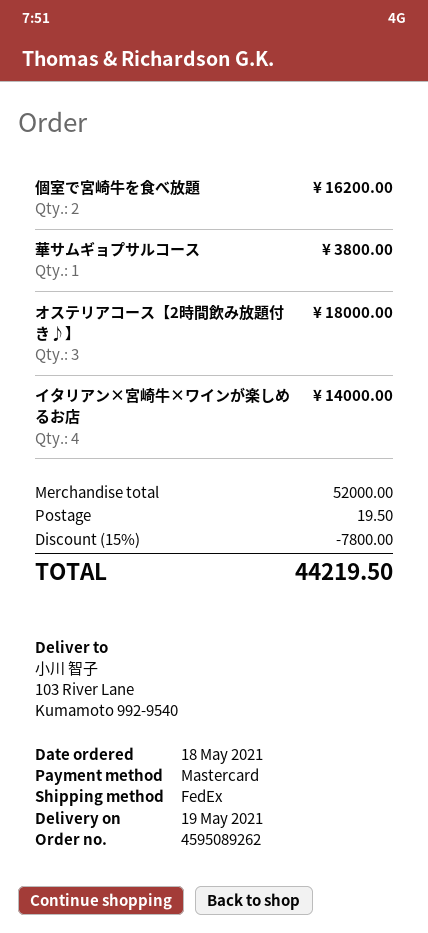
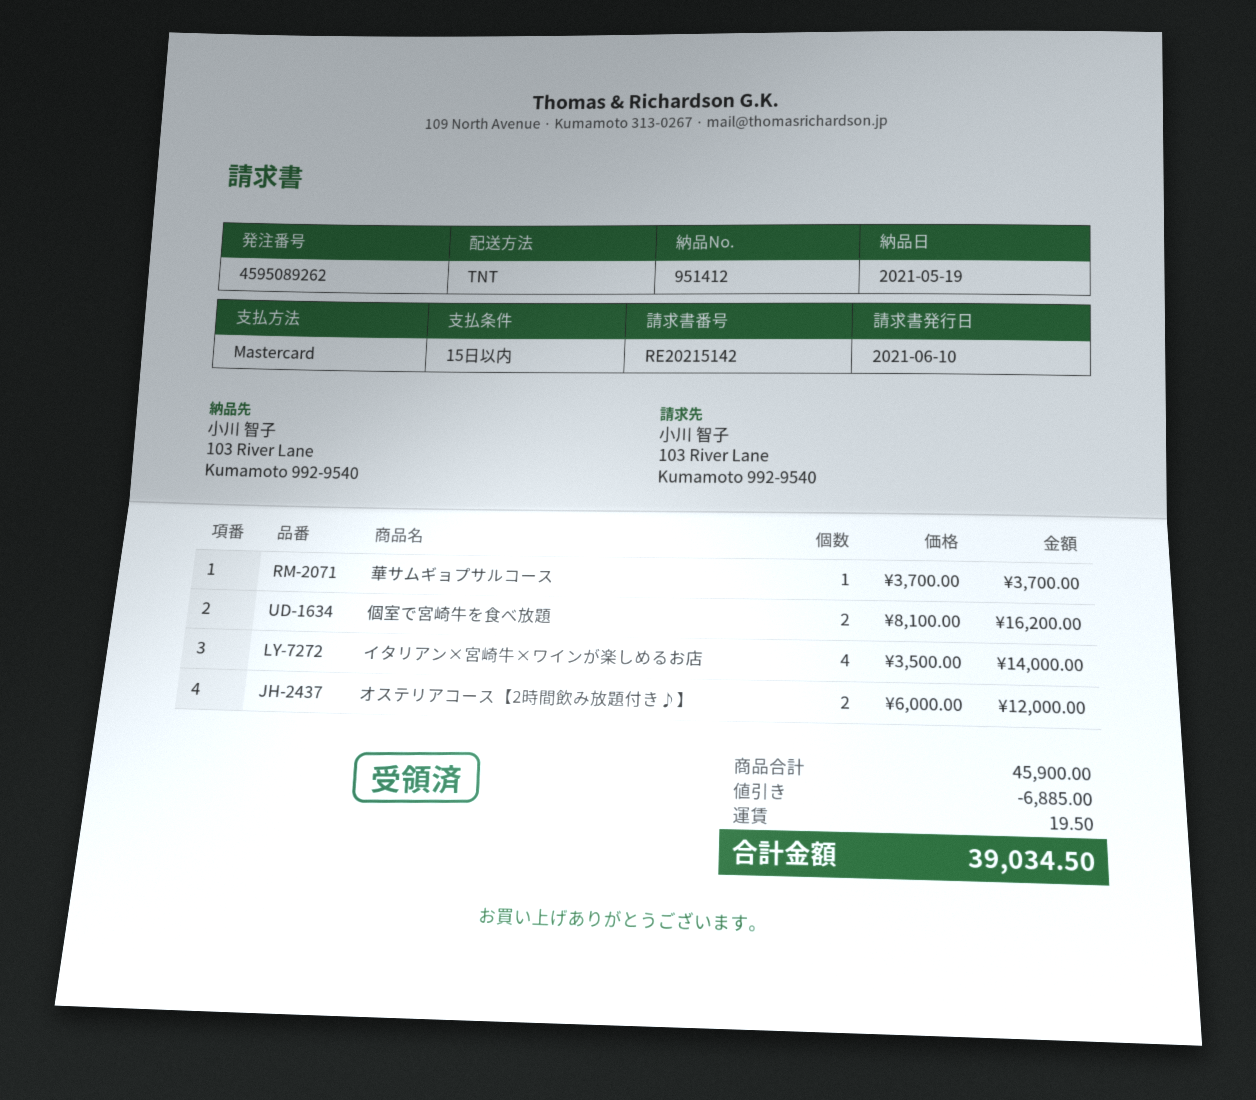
shipping method: FedEx -> TNT
華サムギョプサルコース: 1 for 3800.00 -> 1 for 3700.00
オステリアコース【2時間飲み放題付き♪】: 3 for 18000.00 -> 2 for 12000.00
subtotal: 52000.00 -> 45900.00
discount: 7800.00 -> 6885.00
total: 44219.50 -> 39034.50

